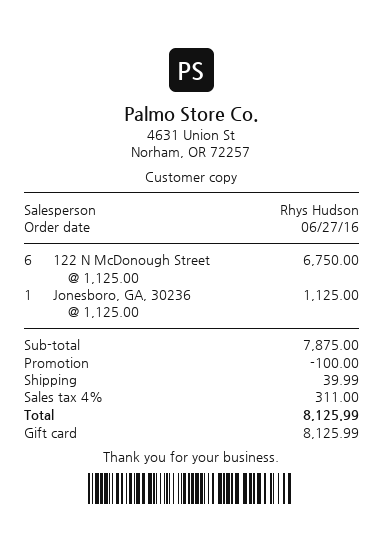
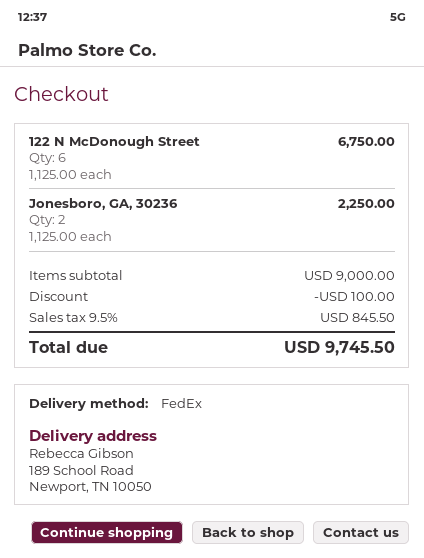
Jonesboro, GA, 30236: 1 x 1125.00 = 1125.00 -> 2 x 1125.00 = 2250.00
subtotal: 7875.00 -> 9000.00
shipping: 39.99 -> none
tax: 4% = 311.00 -> 9.5% = 845.50
total: 8125.99 -> 9745.50

